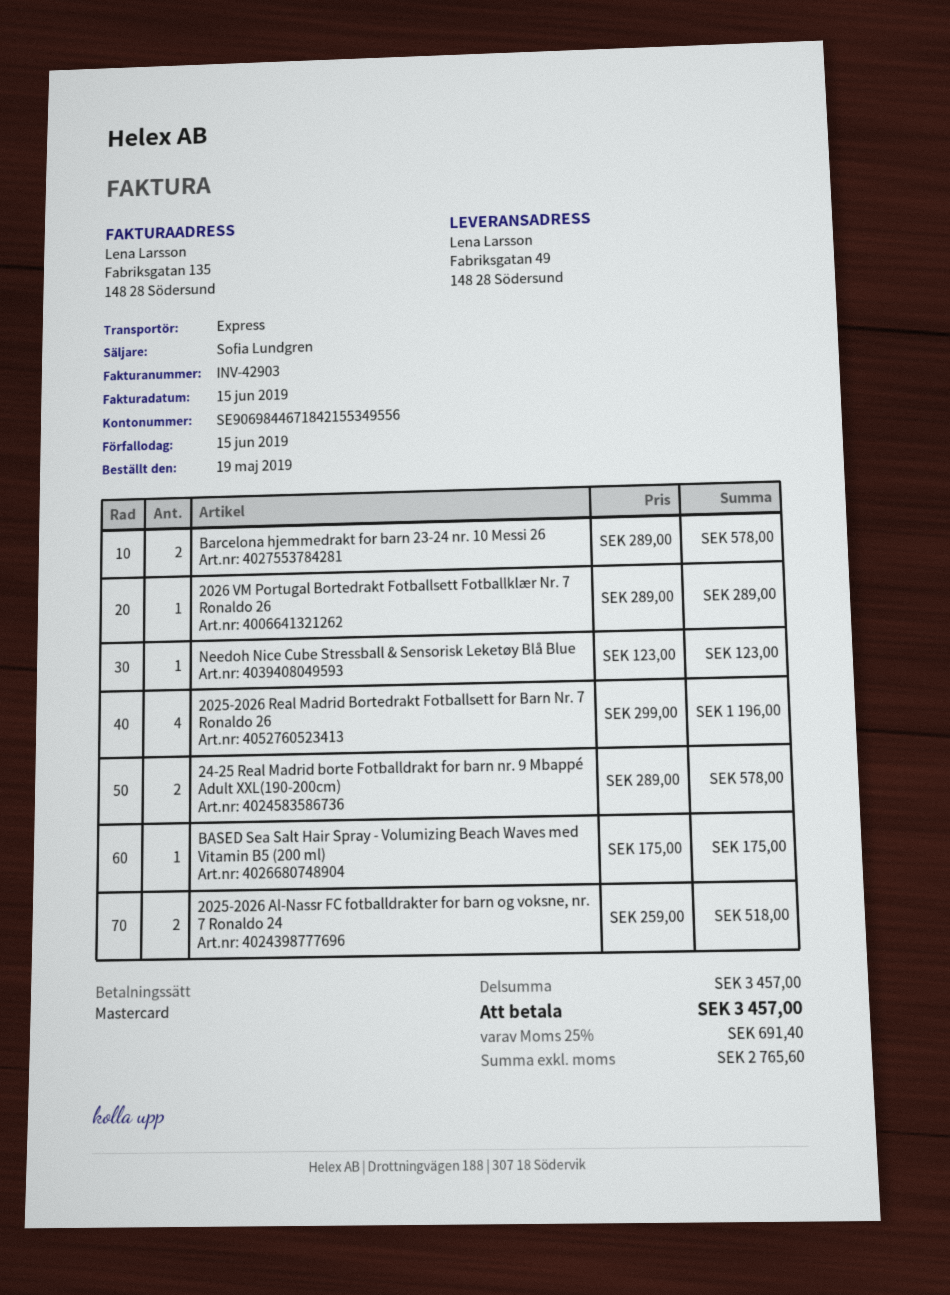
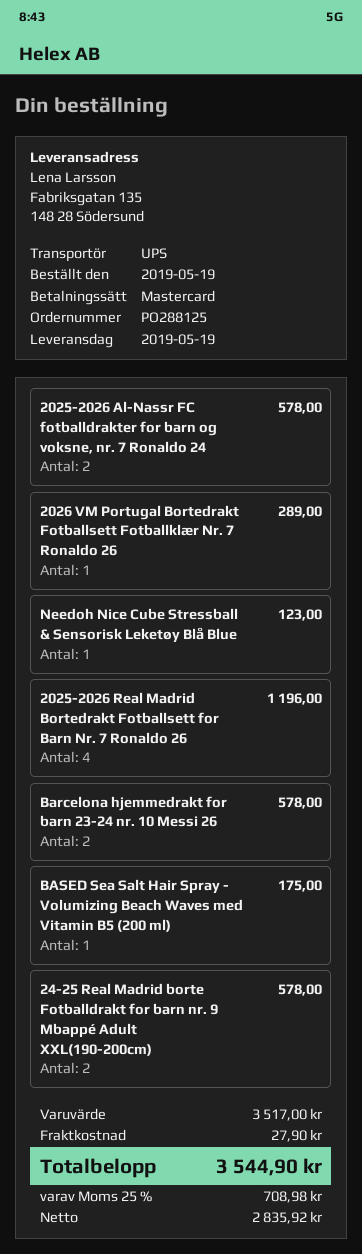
shipping method: express -> UPS
ship to: Fabriksgatan 49, 148 28 Södersund -> Fabriksgatan 135, 148 28 Södersund
2025-2026 Al-Nassr FC fotballdrakter for barn og voksne, nr. 7 Ronaldo 24: 2 for 518.00 -> 2 for 578.00
subtotal: 3457.00 -> 3517.00
shipping: none -> 27.90
net: 2765.60 -> 2835.92
tax: 25% = 691.40 -> 25% = 708.98
total: 3457.00 -> 3544.90

